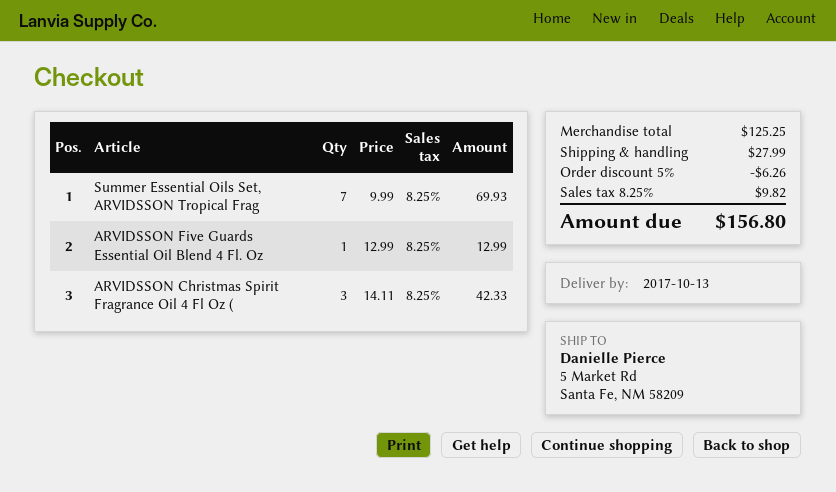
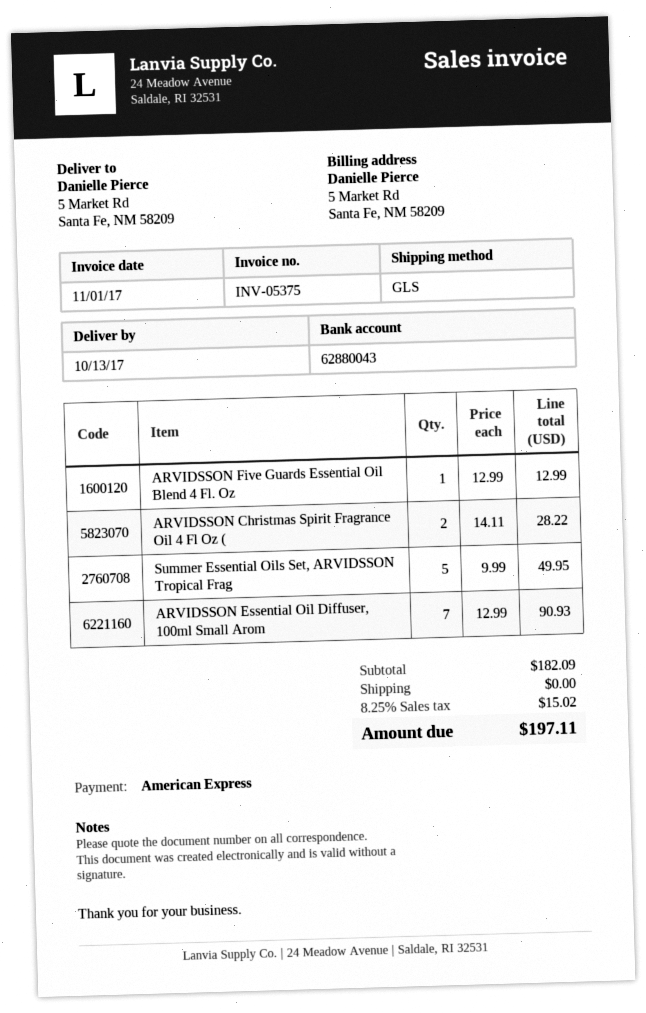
Summer Essential Oils Set, ARVIDSSON Tropical Frag: 7 x 9.99 = 69.93 -> 5 x 9.99 = 49.95
ARVIDSSON Christmas Spirit Fragrance Oil 4 Fl Oz (: 3 x 14.11 = 42.33 -> 2 x 14.11 = 28.22
ARVIDSSON Essential Oil Diffuser, 100ml Small Arom: none -> 7 x 12.99 = 90.93
subtotal: 125.25 -> 182.09
discount: 5% = 6.26 -> none
shipping: 27.99 -> 0.00
tax: 8.25% = 9.82 -> 8.25% = 15.02
total: 156.80 -> 197.11

